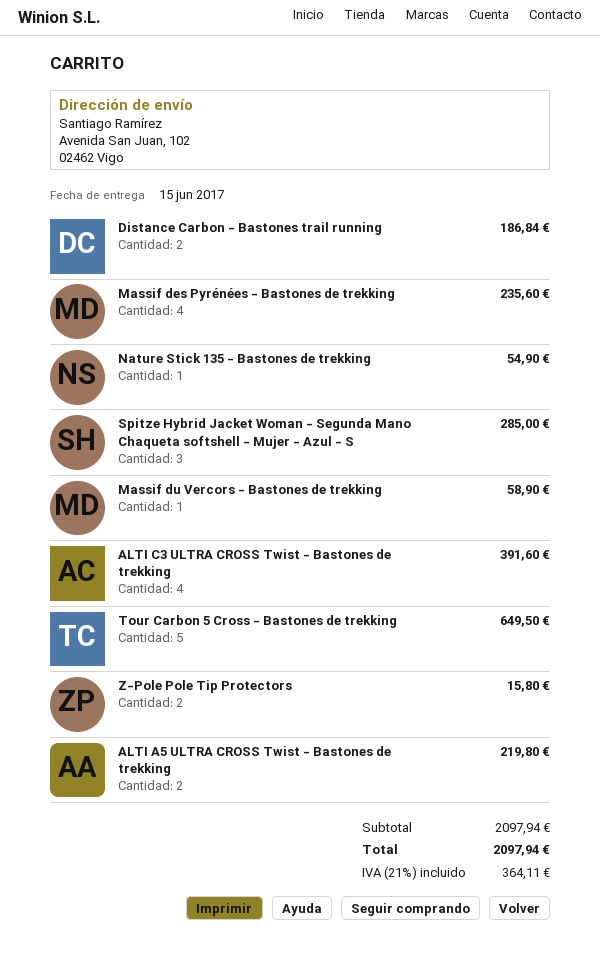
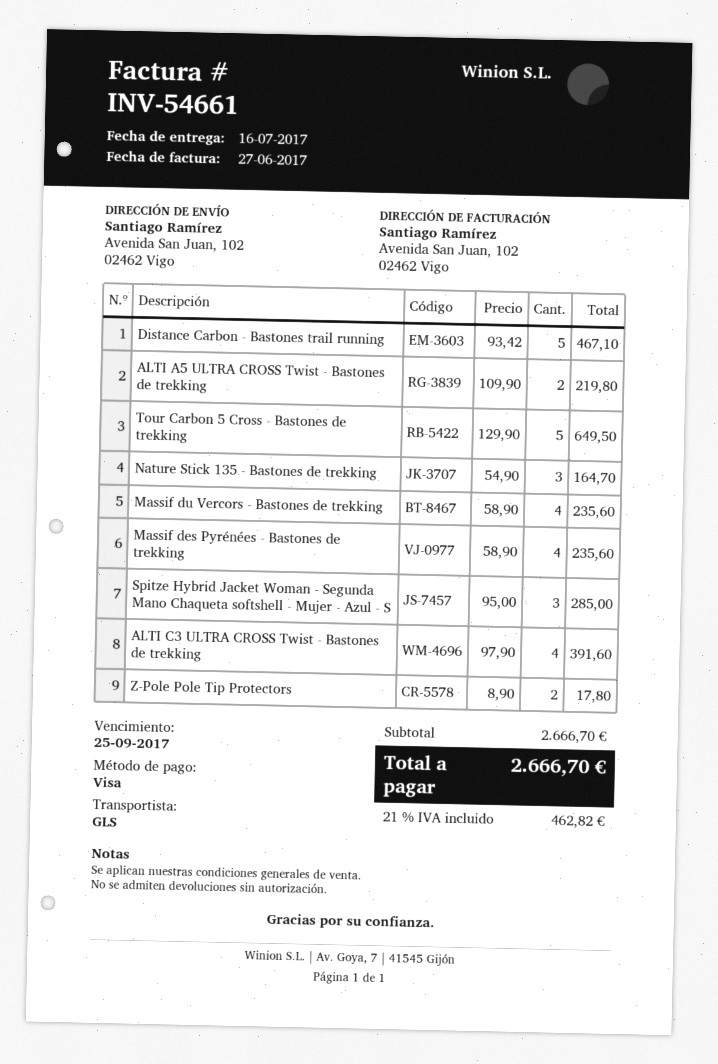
delivery date: 2017-06-15 -> 2017-07-16
Distance Carbon - Bastones trail running: 2 for 186.84 -> 5 for 467.10
Nature Stick 135 - Bastones de trekking: 1 for 54.90 -> 3 for 164.70
Massif du Vercors - Bastones de trekking: 1 for 58.90 -> 4 for 235.60
Z-Pole Pole Tip Protectors: 2 for 15.80 -> 2 for 17.80
subtotal: 2097.94 -> 2666.70
tax: 21% = 364.11 -> 21% = 462.82
total: 2097.94 -> 2666.70

